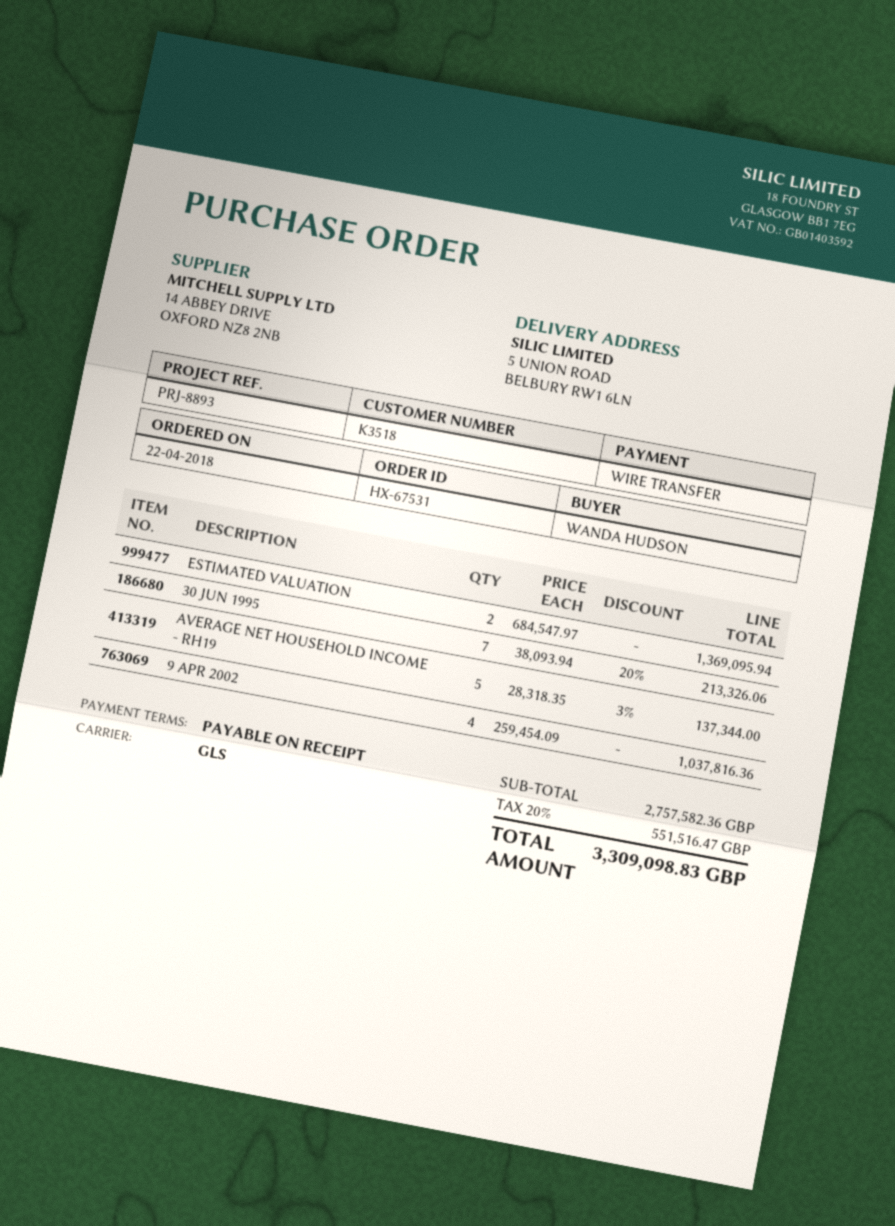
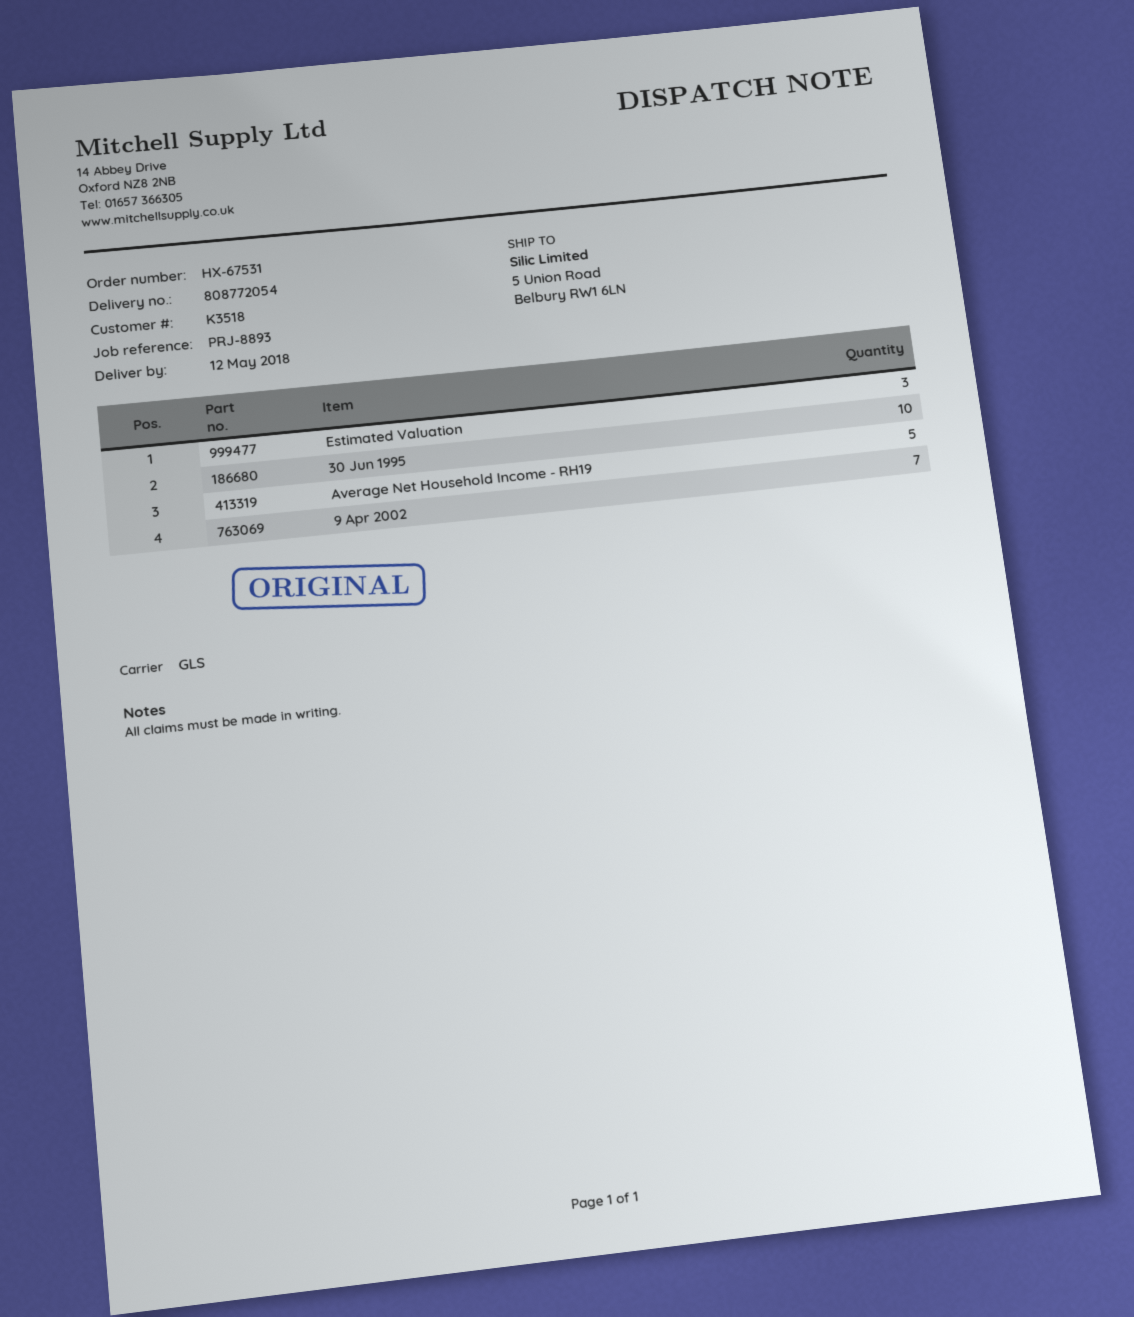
ESTIMATED VALUATION: 2 -> 3
30 JUN 1995: 7 -> 10
9 APR 2002: 4 -> 7

